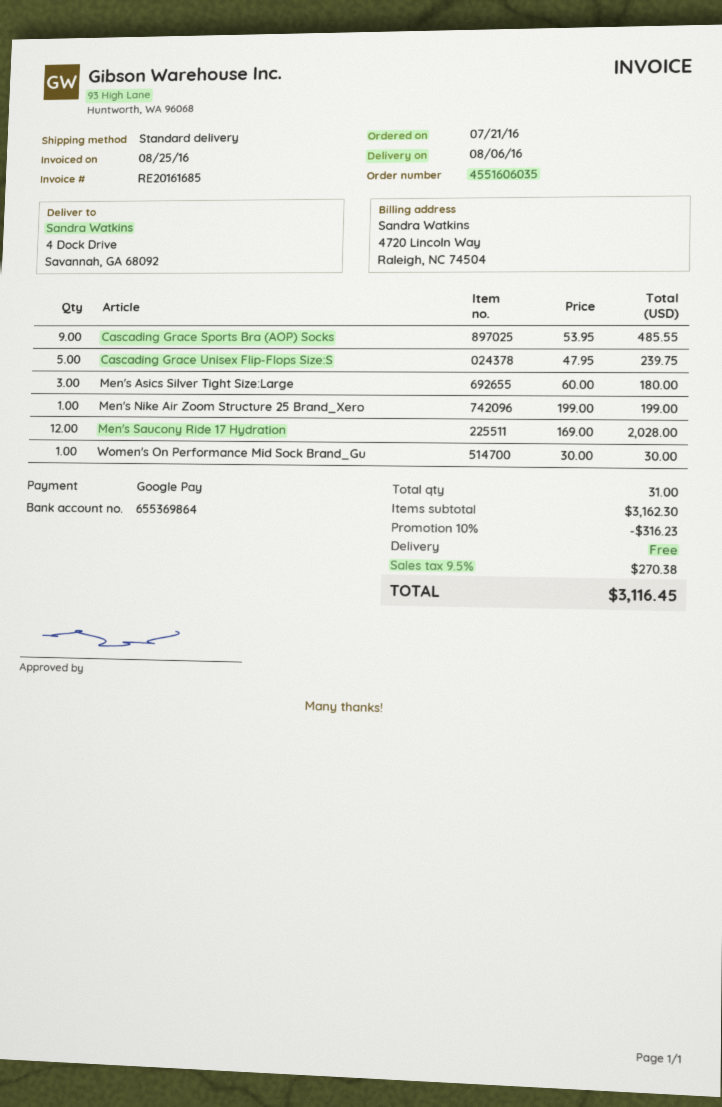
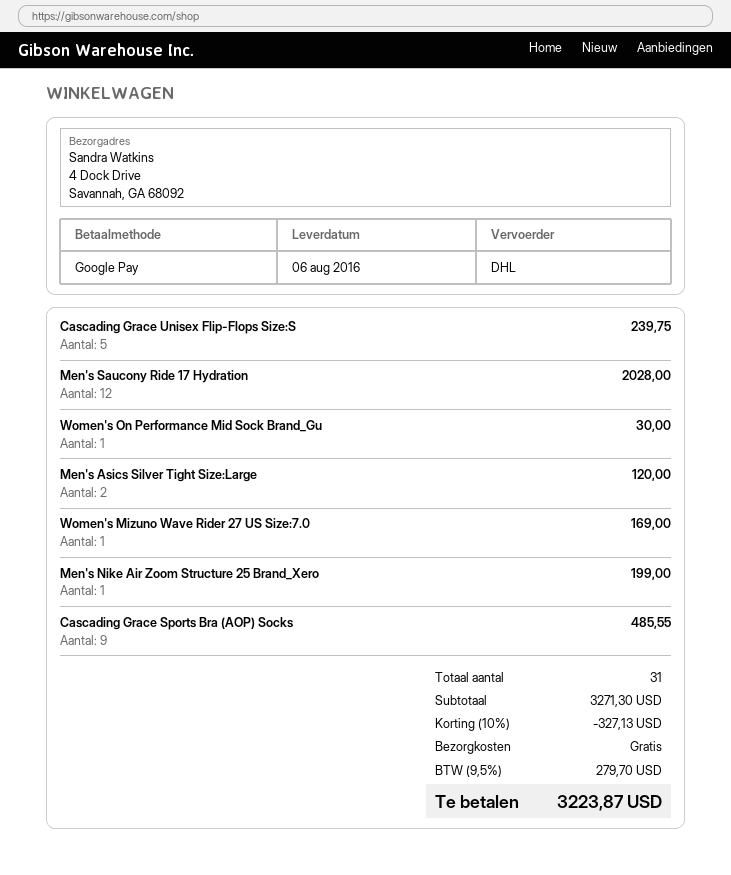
shipping method: standard -> DHL
Men's Asics Silver Tight Size:Large: 3 for 180.00 -> 2 for 120.00
Women's Mizuno Wave Rider 27 US Size:7.0: none -> 1 for 169.00
subtotal: 3162.30 -> 3271.30
discount: 10% = 316.23 -> 10% = 327.13
tax: 9.5% = 270.38 -> 9.5% = 279.70
total: 3116.45 -> 3223.87

